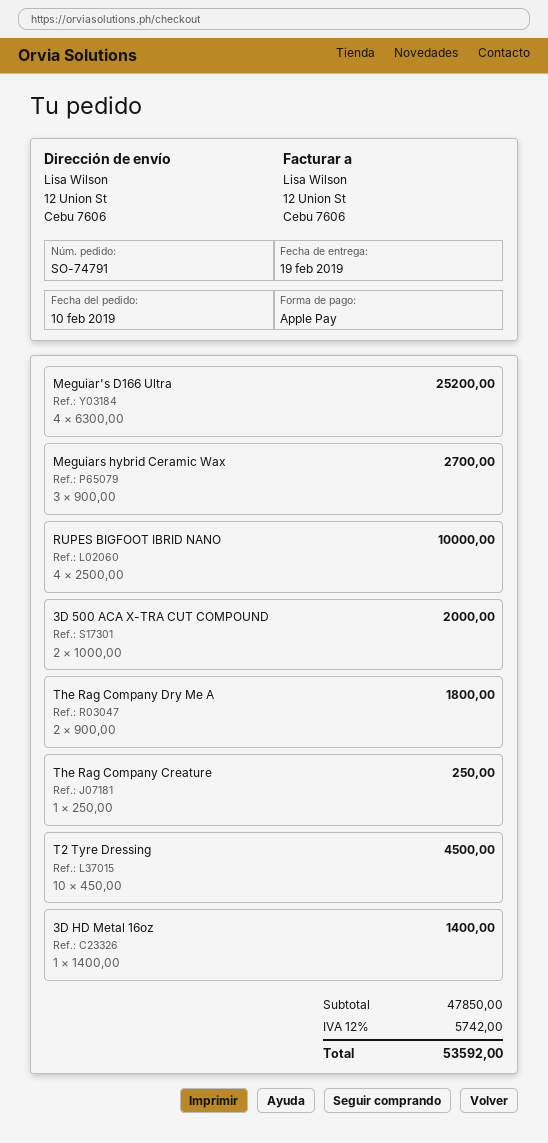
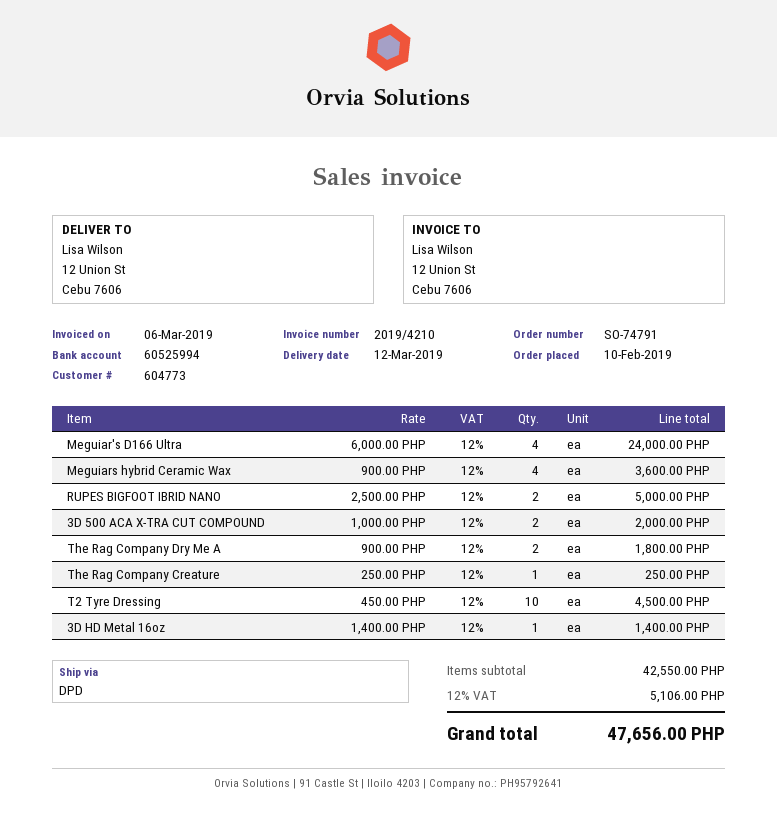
delivery date: 2019-02-19 -> 2019-03-12
Meguiar's D166 Ultra: 4 x 6300.00 = 25200.00 -> 4 x 6000.00 = 24000.00
Meguiars hybrid Ceramic Wax: 3 x 900.00 = 2700.00 -> 4 x 900.00 = 3600.00
RUPES BIGFOOT IBRID NANO: 4 x 2500.00 = 10000.00 -> 2 x 2500.00 = 5000.00
subtotal: 47850.00 -> 42550.00
tax: 12% = 5742.00 -> 12% = 5106.00
total: 53592.00 -> 47656.00

